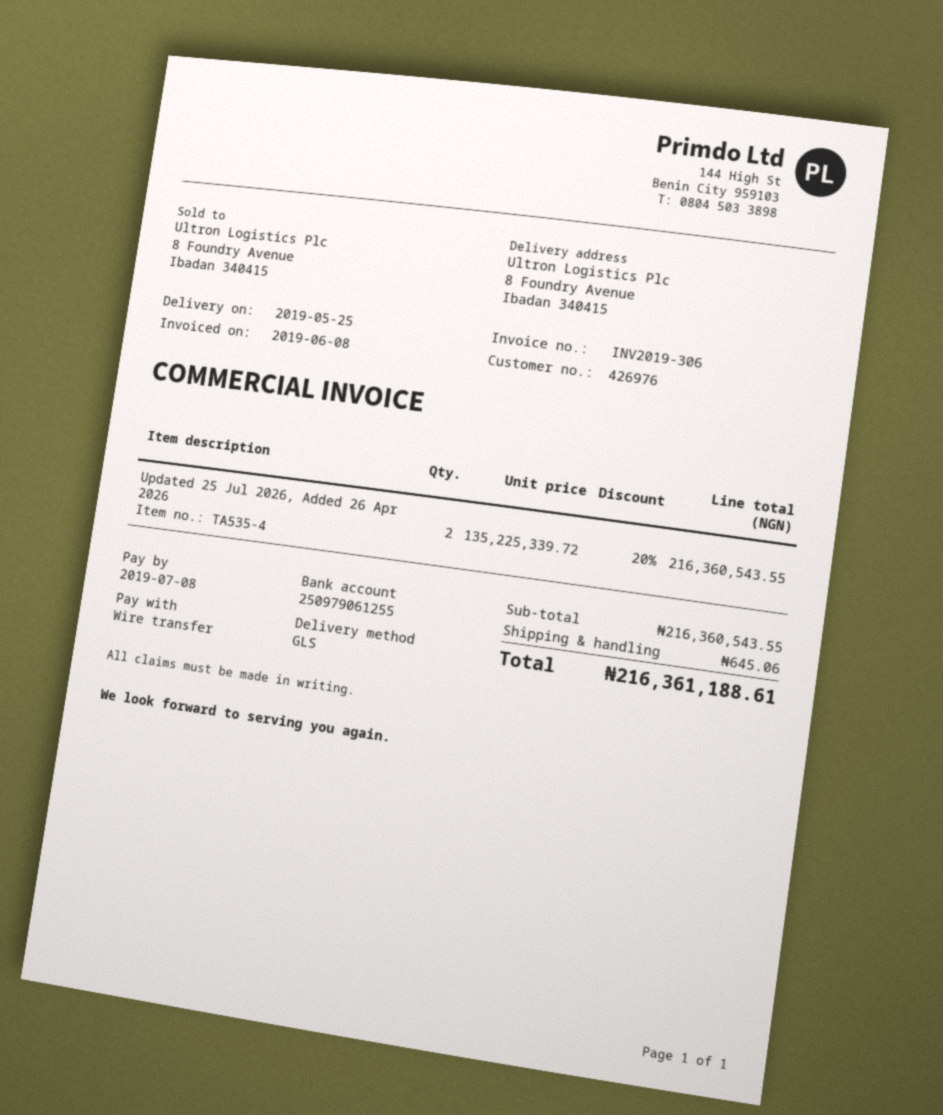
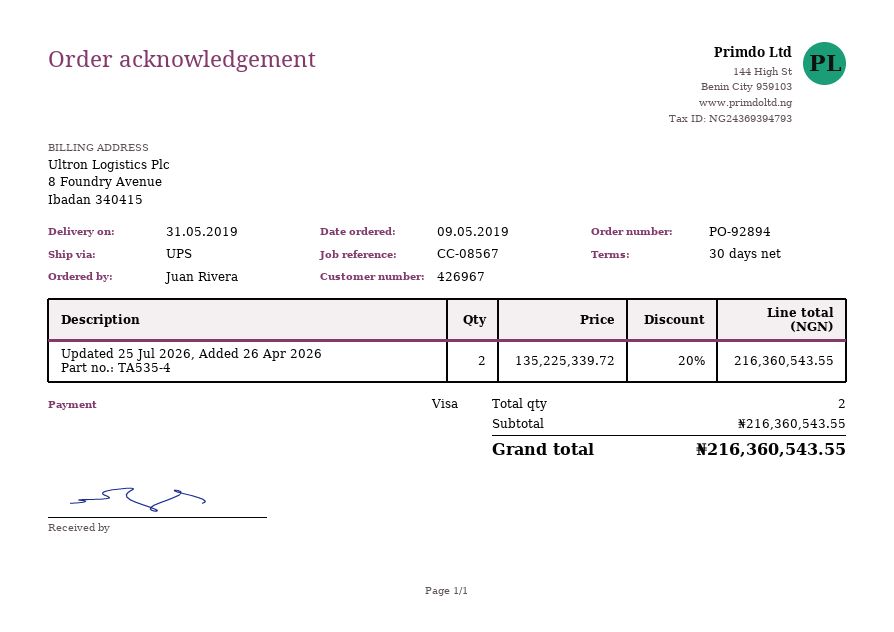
delivery date: 2019-05-25 -> 2019-05-31
customer number: 426976 -> 426967
payment method: bank transfer -> Visa
shipping method: GLS -> UPS
shipping: 645.06 -> none
total: 216361188.61 -> 216360543.55

